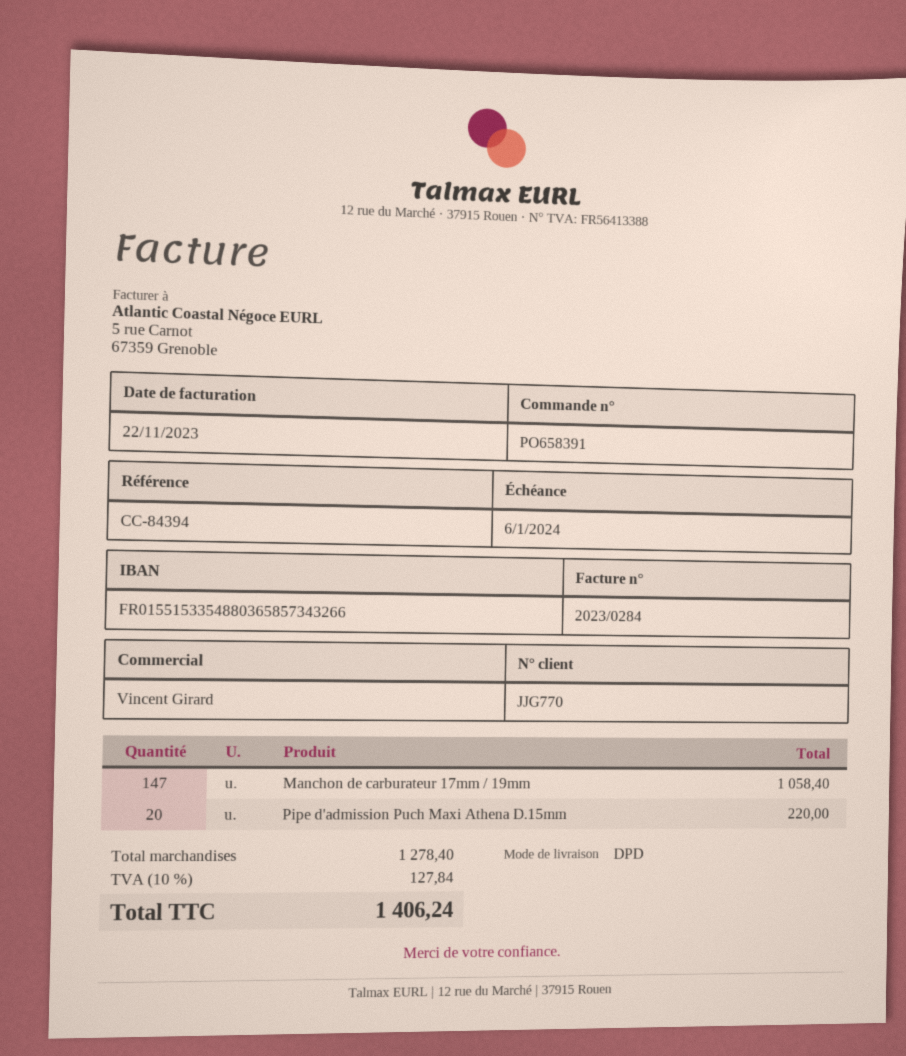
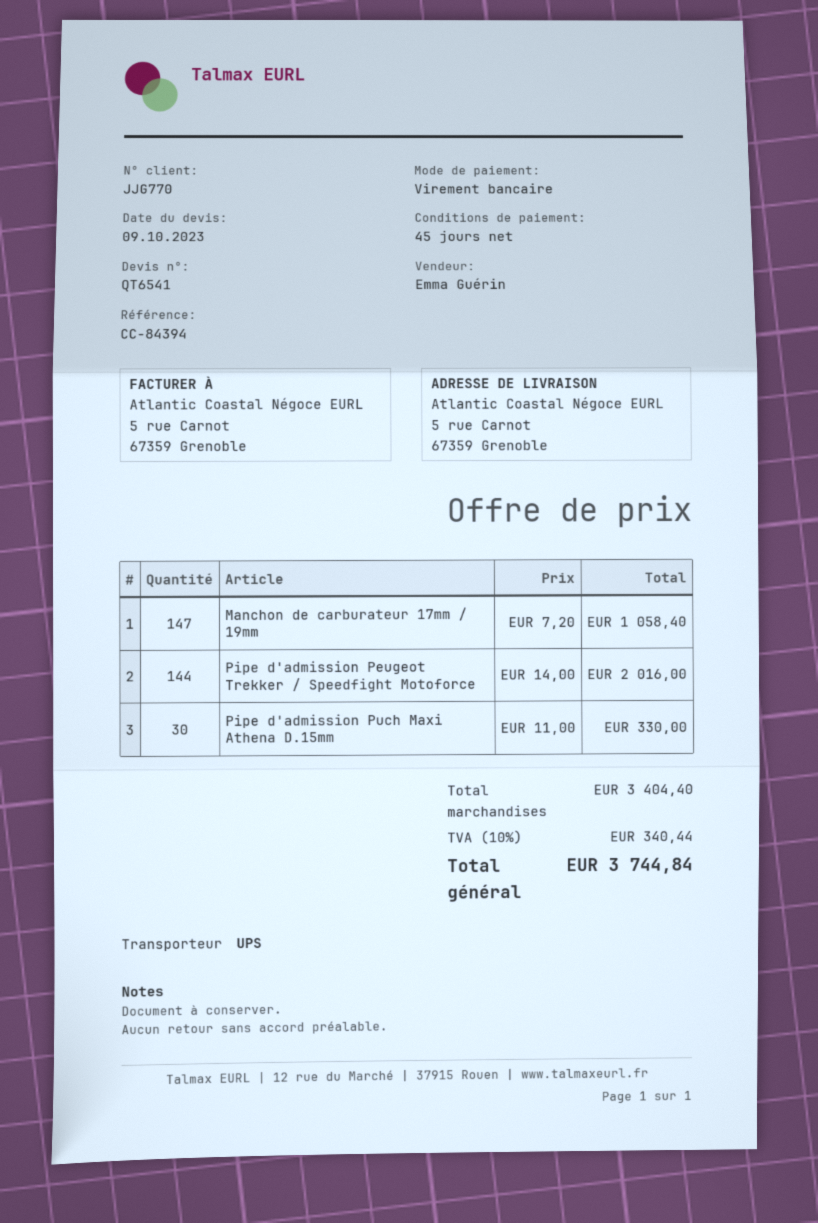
sales rep: Vincent Girard -> Emma Guérin
shipping method: DPD -> UPS
Pipe d'admission Puch Maxi Athena D.15mm: 20 for 220.00 -> 30 for 330.00
Pipe d'admission Peugeot Trekker / Speedfight Motoforce: none -> 144 for 2016.00
subtotal: 1278.40 -> 3404.40
tax: 10% = 127.84 -> 10% = 340.44
total: 1406.24 -> 3744.84

